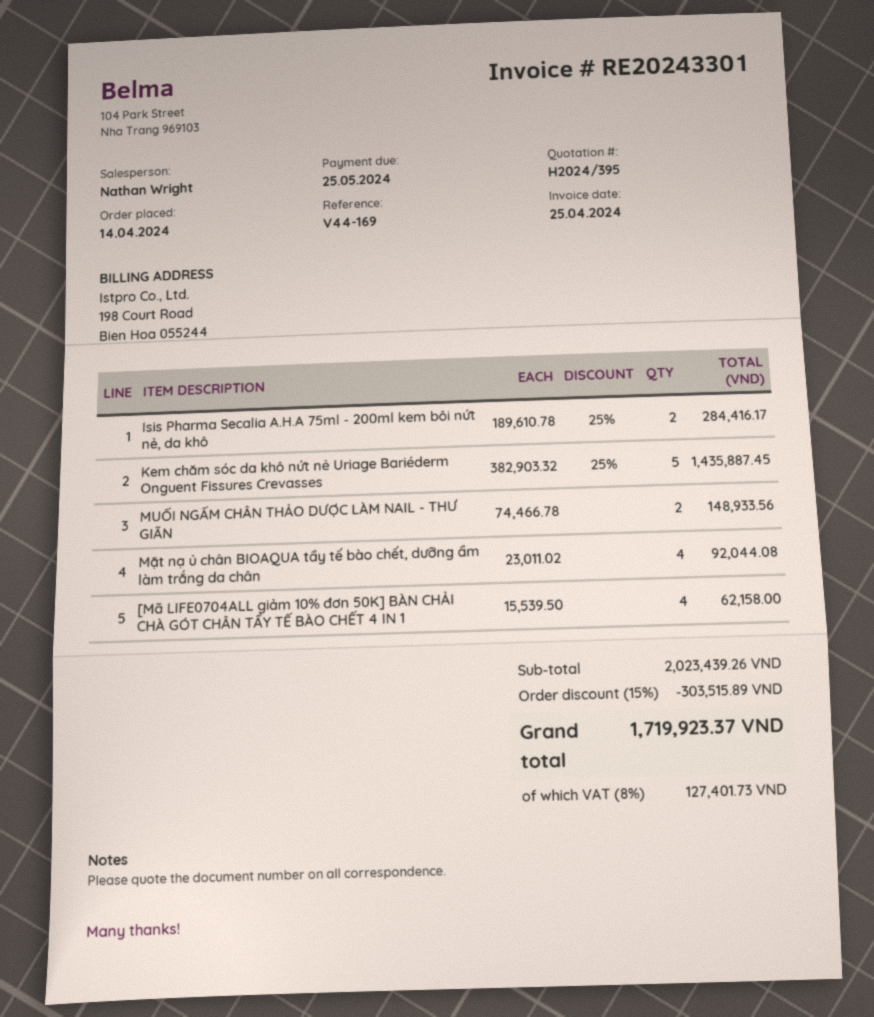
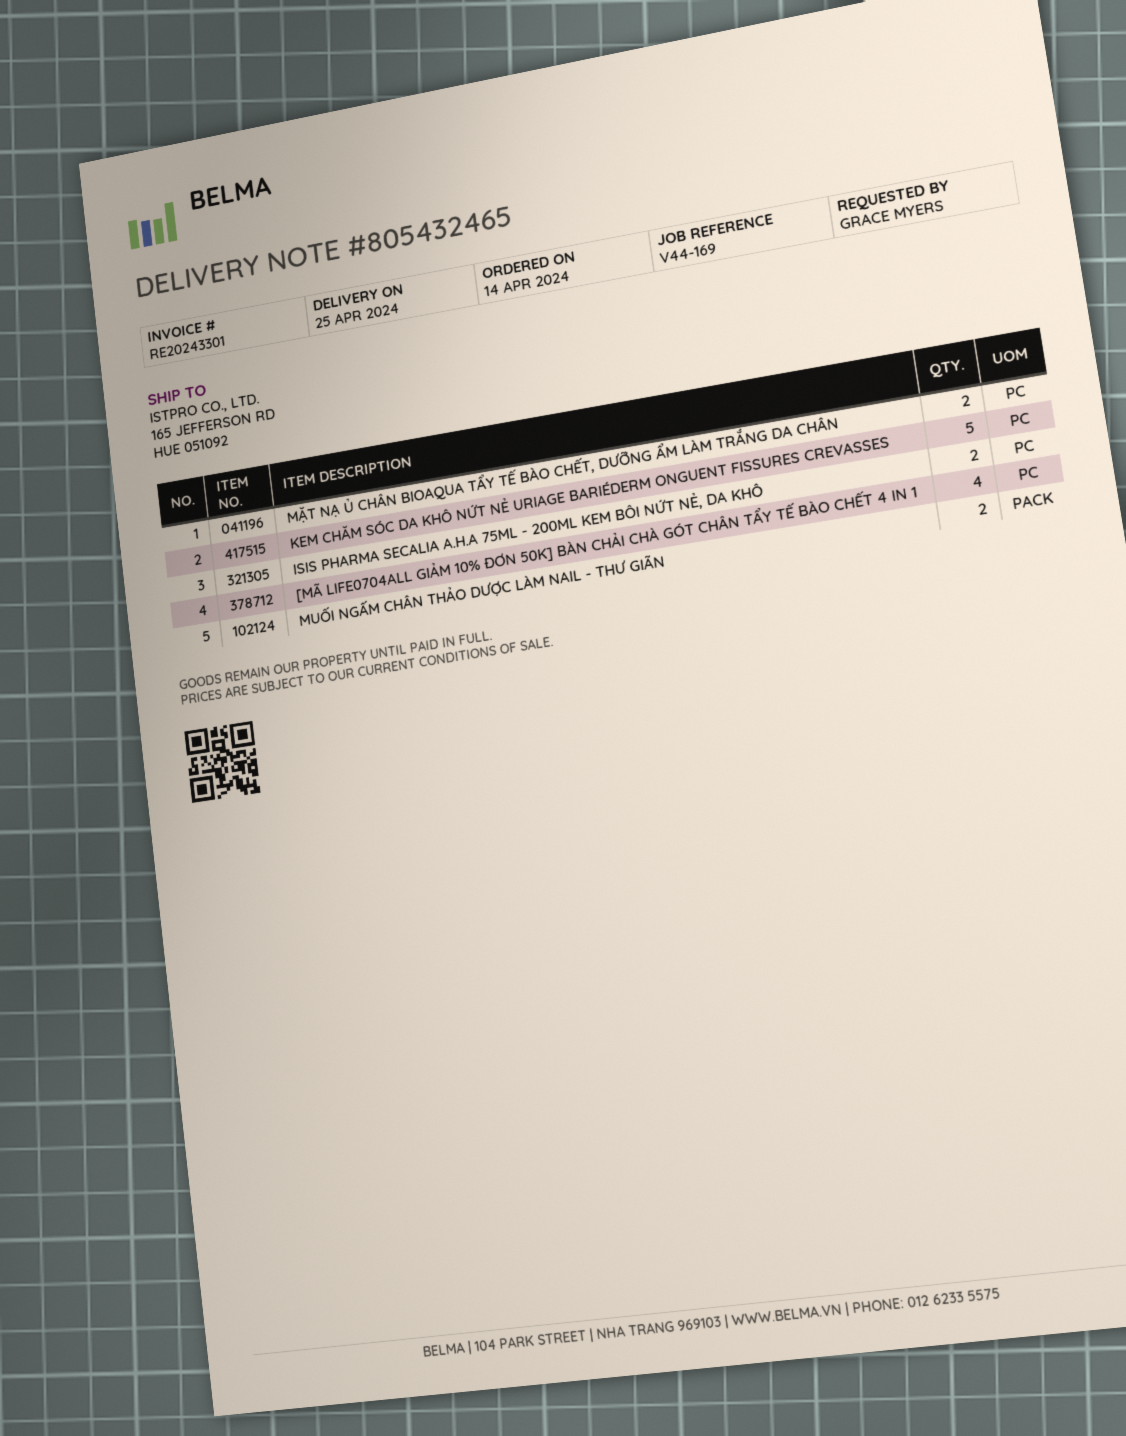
Mặt nạ ủ chân BIOAQUA tẩy tế bào chết, dưỡng ẩm làm trắng da chân: 4 -> 2

